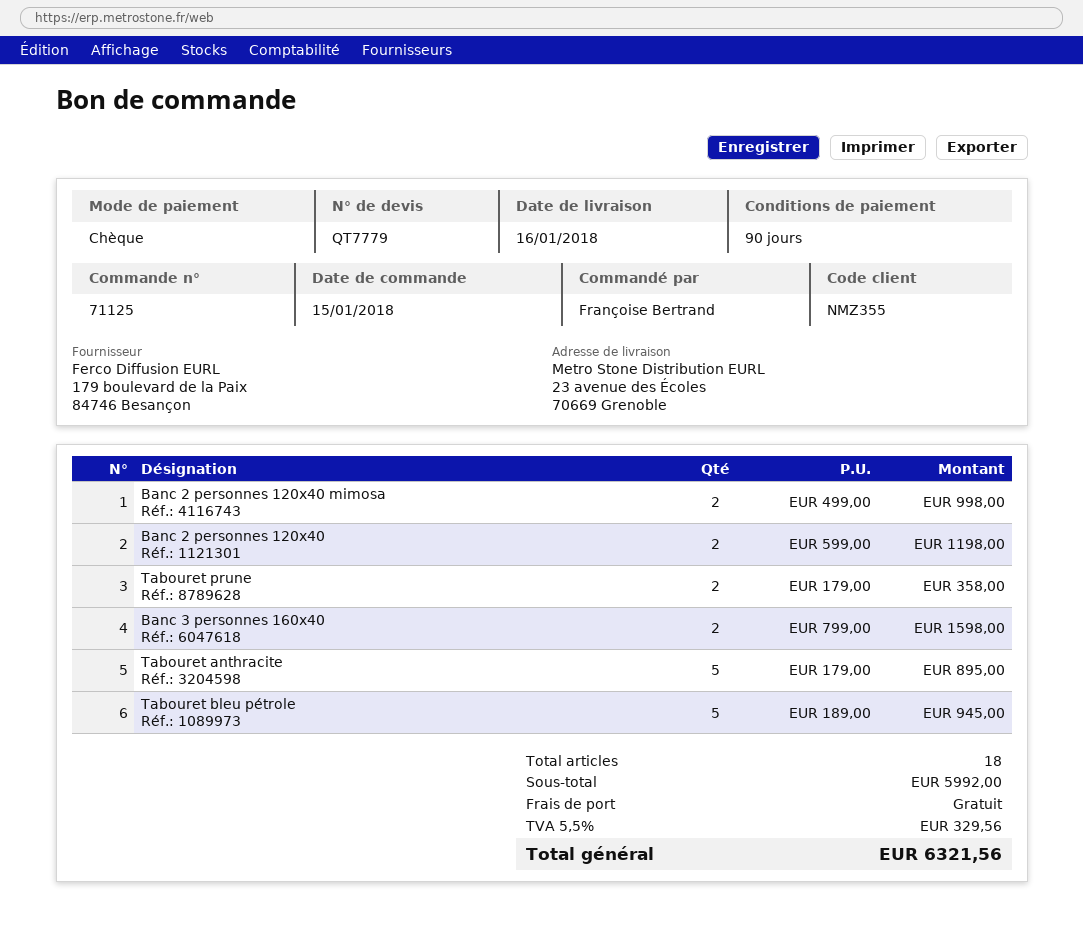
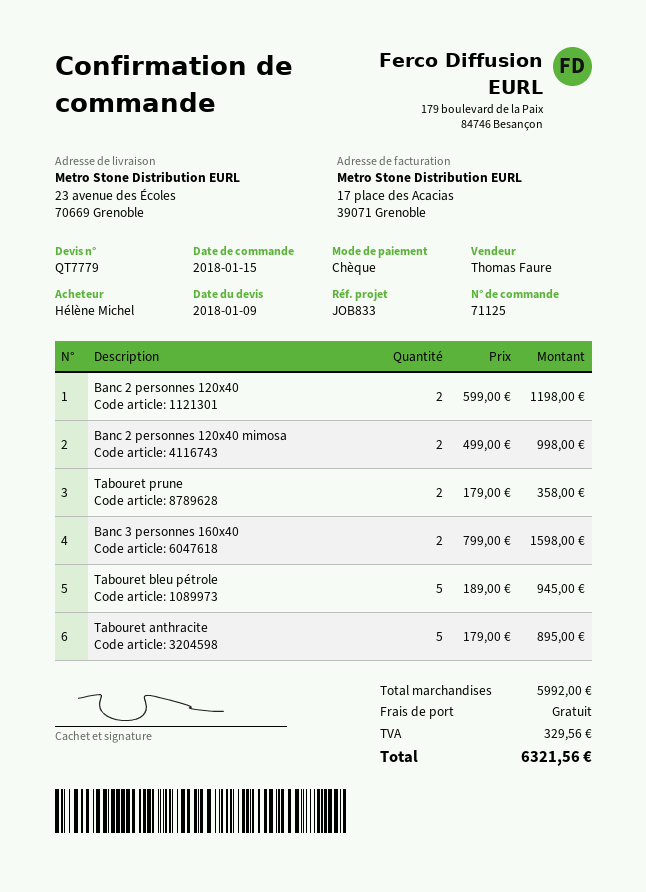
ordered by: Françoise Bertrand -> Hélène Michel

